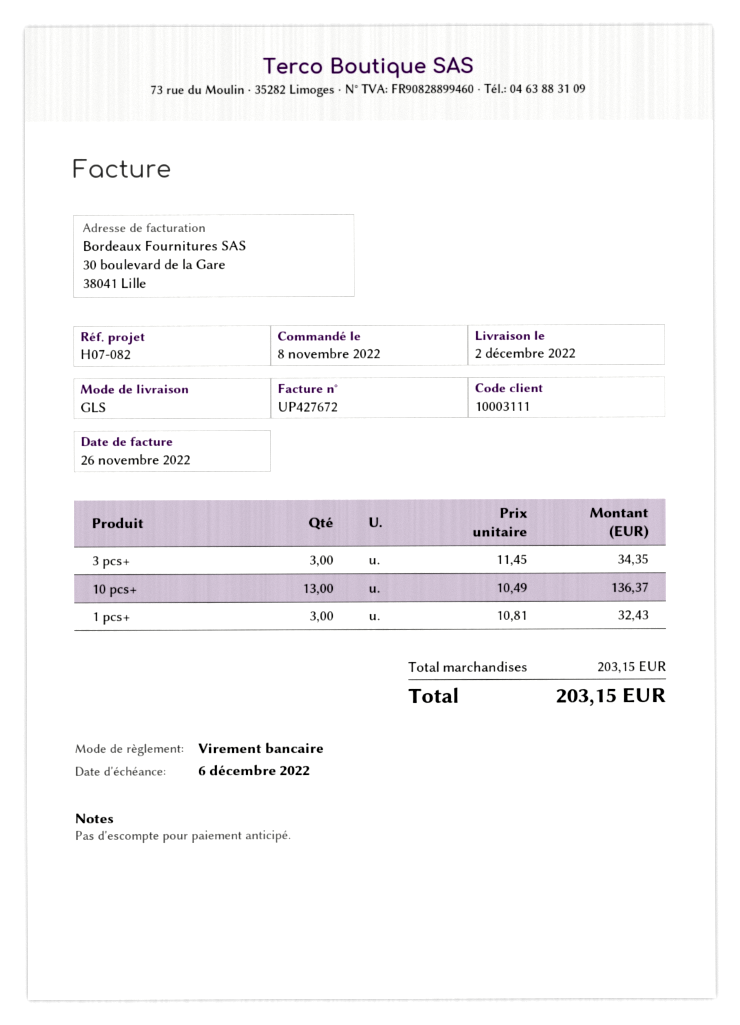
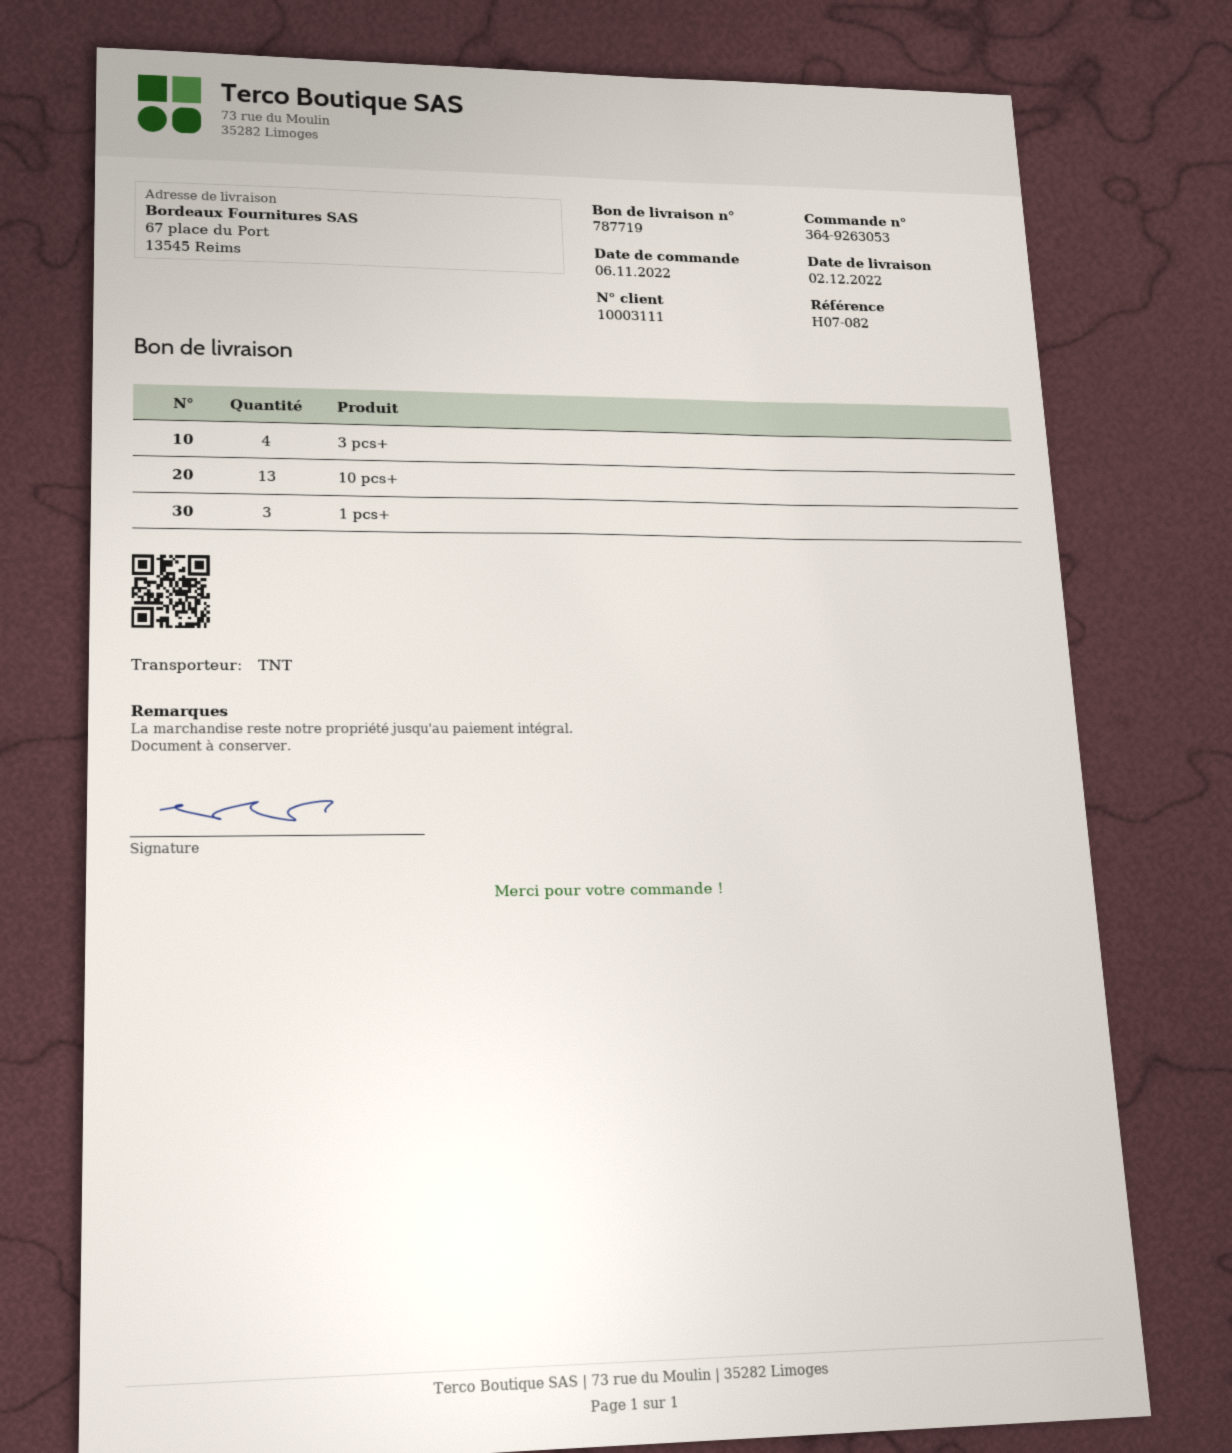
order date: 2022-11-08 -> 2022-11-06
shipping method: GLS -> TNT
3 pcs+: 3 -> 4

